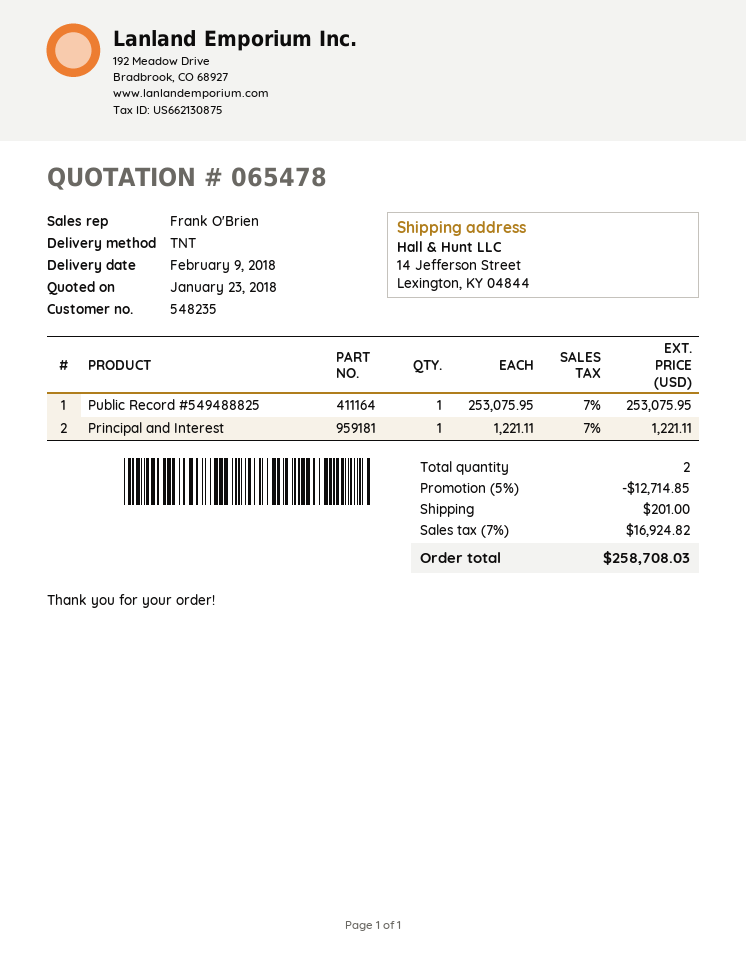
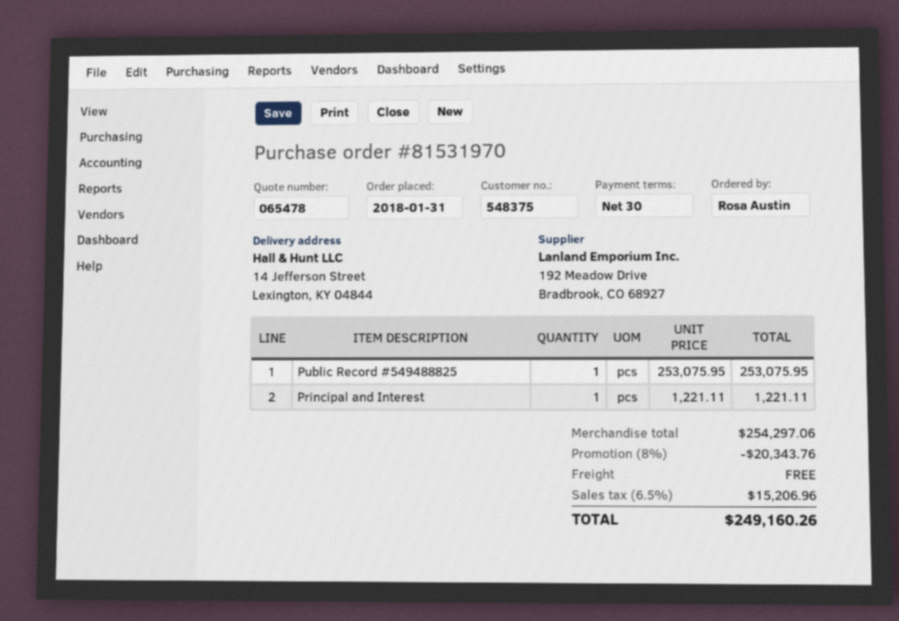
customer number: 548235 -> 548375
discount: 5% = 12714.85 -> 8% = 20343.76
shipping: 201.00 -> 0.00
tax: 7% = 16924.82 -> 6.5% = 15206.96
total: 258708.03 -> 249160.26

